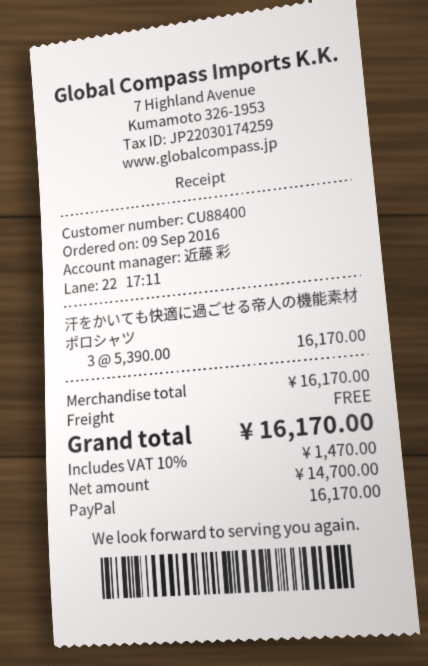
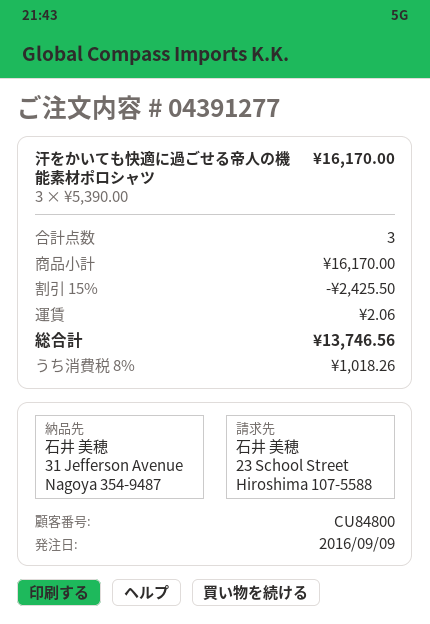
customer number: CU88400 -> CU84800
discount: none -> 15% = 2425.50
shipping: 0.00 -> 2.06
tax: 10% = 1470.00 -> 8% = 1018.26
total: 16170.00 -> 13746.56

